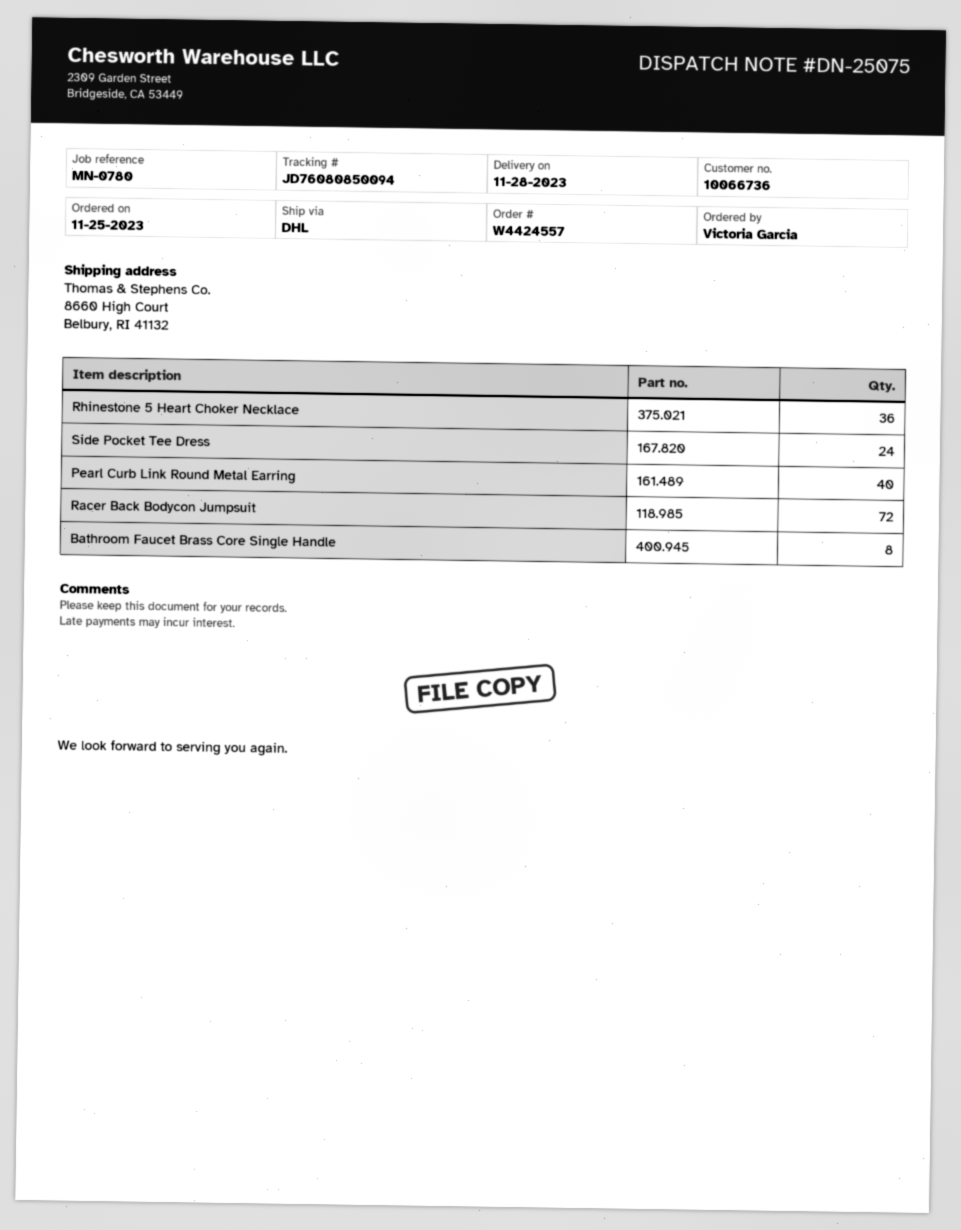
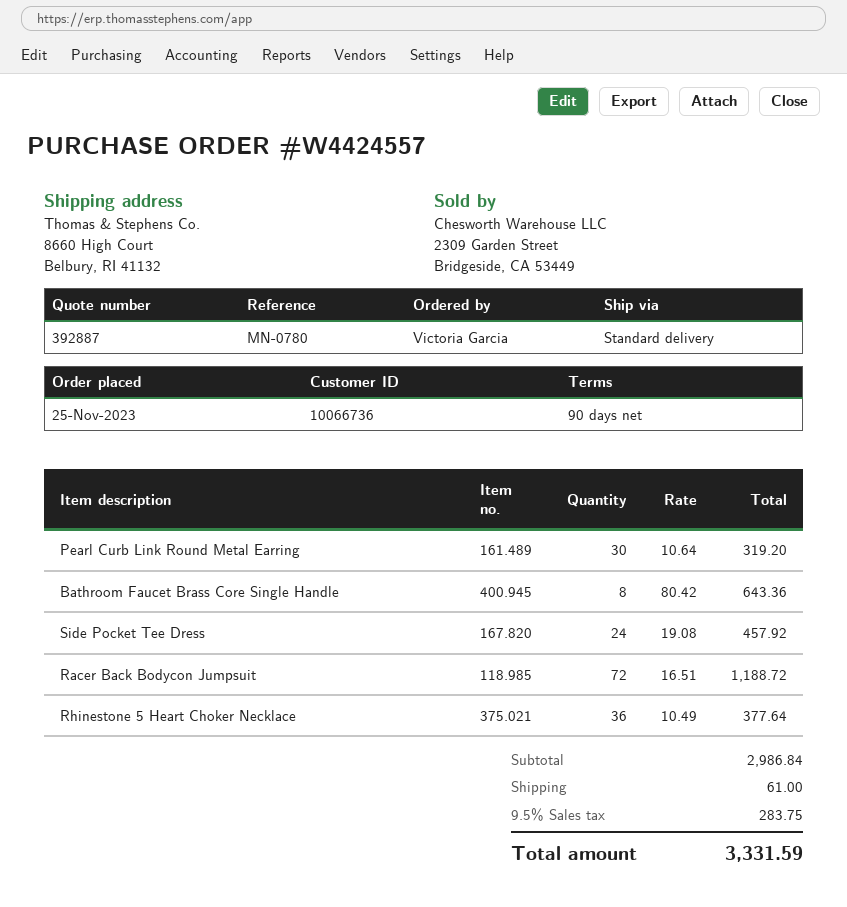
shipping method: DHL -> standard
Pearl Curb Link Round Metal Earring: 40 -> 30

